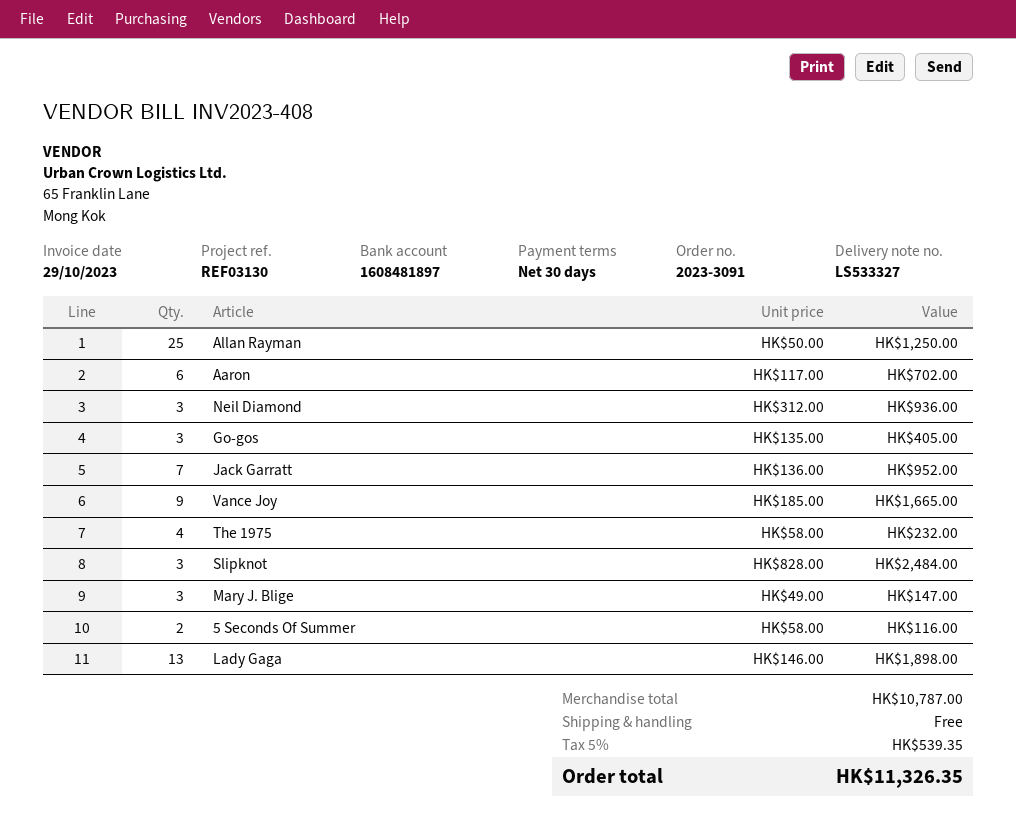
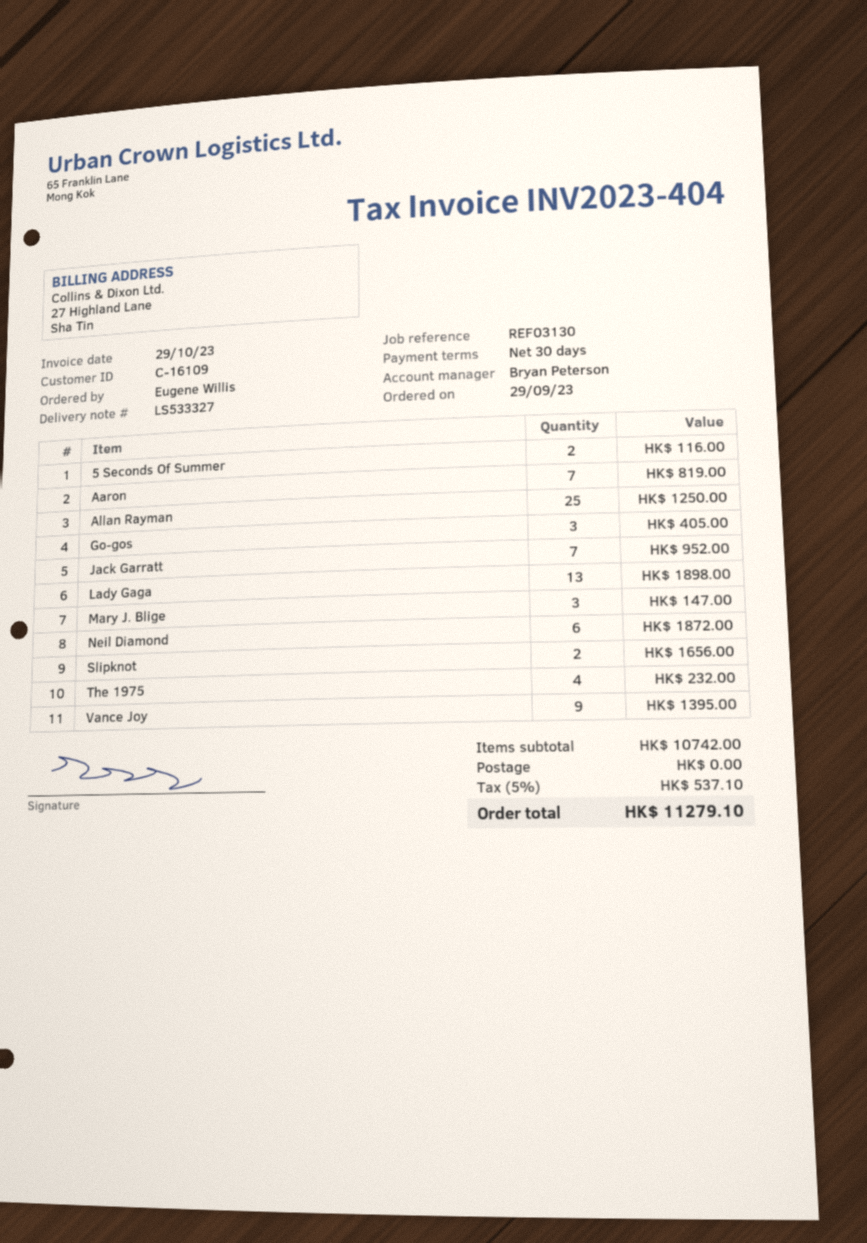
invoice number: INV2023-408 -> INV2023-404
Aaron: 6 for 702.00 -> 7 for 819.00
Neil Diamond: 3 for 936.00 -> 6 for 1872.00
Vance Joy: 9 for 1665.00 -> 9 for 1395.00
Slipknot: 3 for 2484.00 -> 2 for 1656.00
subtotal: 10787.00 -> 10742.00
tax: 5% = 539.35 -> 5% = 537.10
total: 11326.35 -> 11279.10

